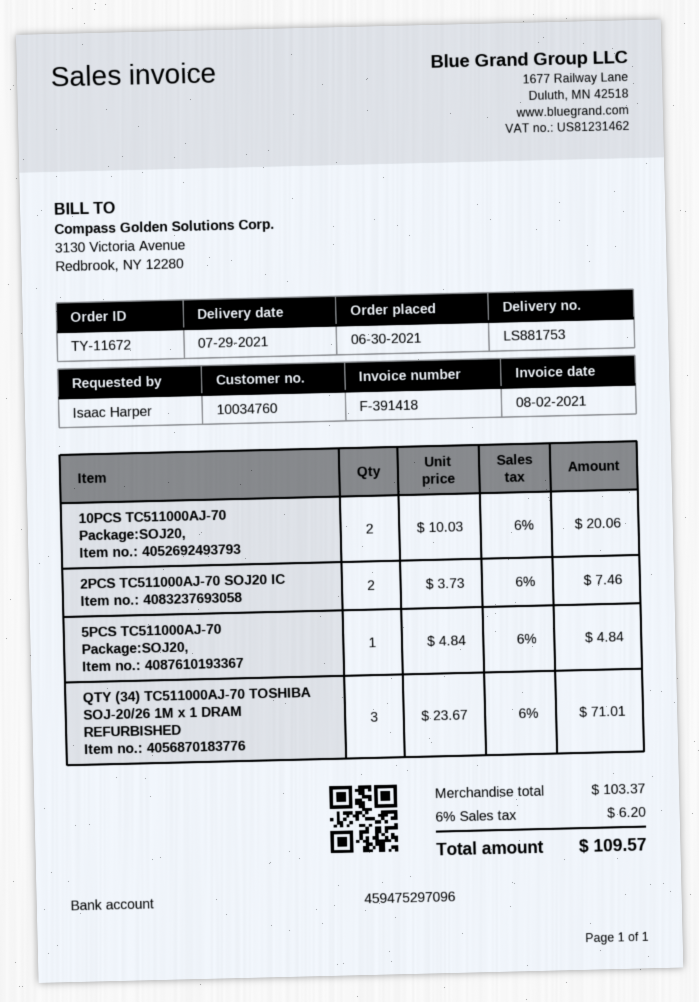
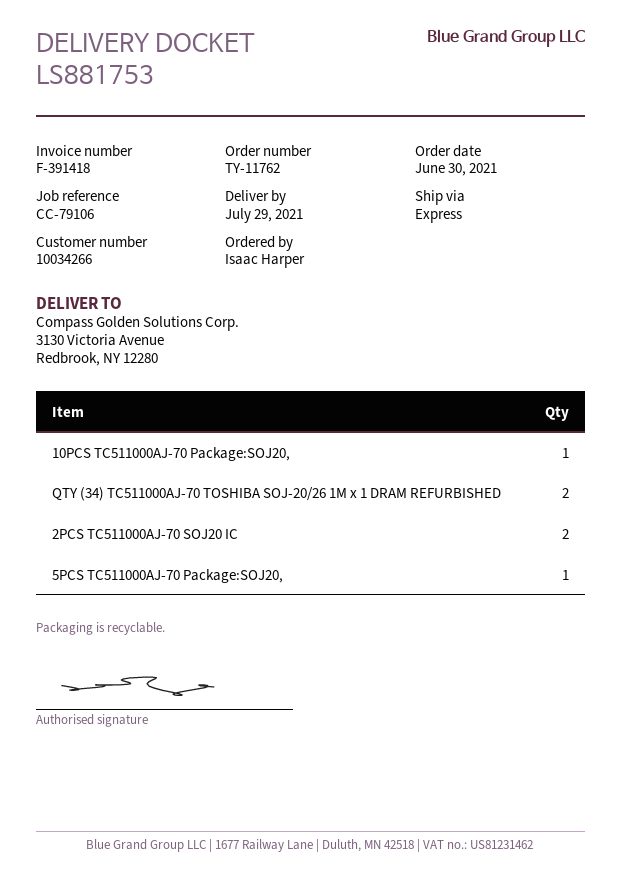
order number: TY-11672 -> TY-11762
customer number: 10034760 -> 10034266
10PCS TC511000AJ-70 Package:SOJ20,: 2 -> 1
QTY (34) TC511000AJ-70 TOSHIBA SOJ-20/26 1M x 1 DRAM REFURBISHED: 3 -> 2

